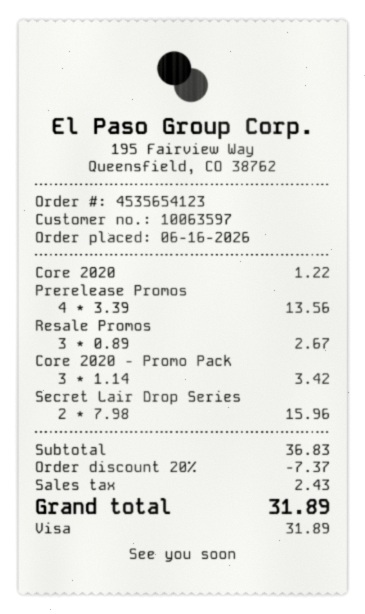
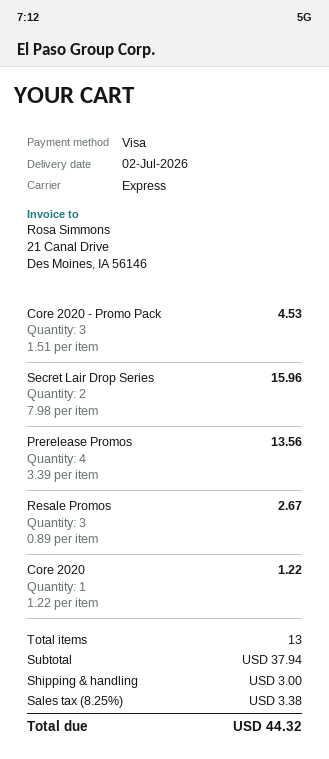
Core 2020 - Promo Pack: 3 x 1.14 = 3.42 -> 3 x 1.51 = 4.53
subtotal: 36.83 -> 37.94
discount: 20% = 7.37 -> none
shipping: none -> 3.00
tax: 2.43 -> 3.38
total: 31.89 -> 44.32

